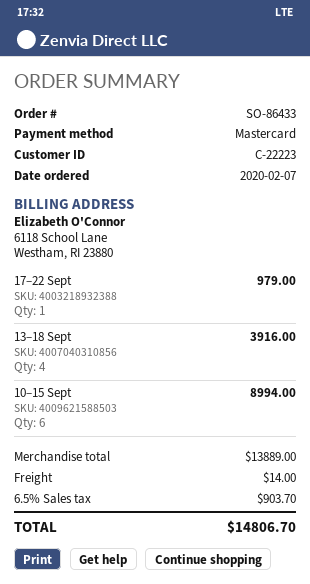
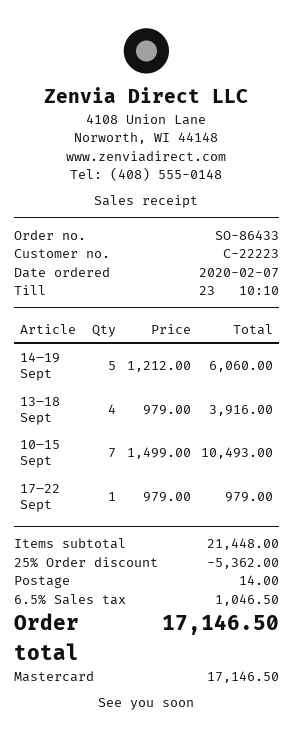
10–15 Sept: 6 for 8994.00 -> 7 for 10493.00
14–19 Sept: none -> 5 for 6060.00
subtotal: 13889.00 -> 21448.00
discount: none -> 25% = 5362.00
tax: 6.5% = 903.70 -> 6.5% = 1046.50
total: 14806.70 -> 17146.50

